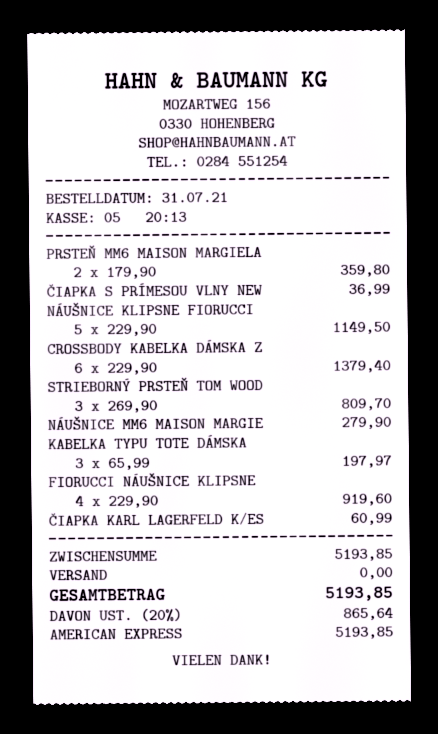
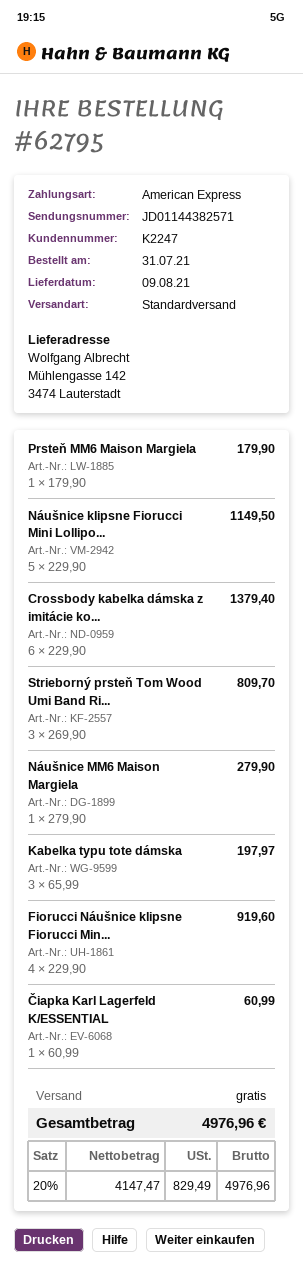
PRSTEŇ MM6 MAISON MARGIELA: 2 x 179.90 = 359.80 -> 1 x 179.90 = 179.90
ČIAPKA S PRÍMESOU VLNY NEW: 1 x 36.99 = 36.99 -> none
tax: 20% = 865.64 -> 20% = 829.49
total: 5193.85 -> 4976.96

